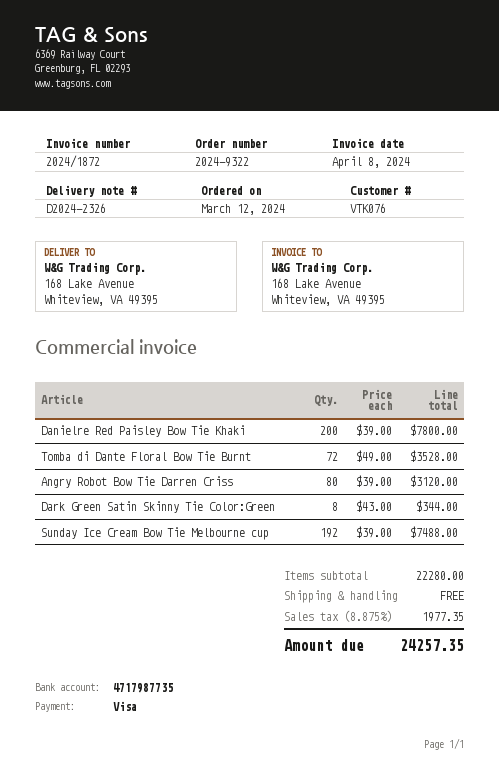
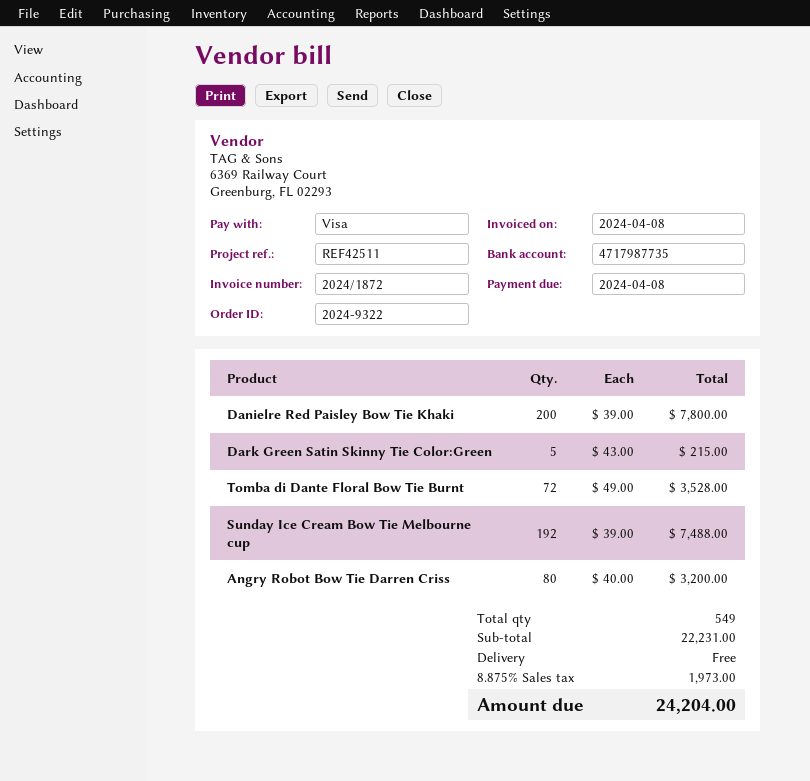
Angry Robot Bow Tie Darren Criss: 80 x 39.00 = 3120.00 -> 80 x 40.00 = 3200.00
Dark Green Satin Skinny Tie Color:Green: 8 x 43.00 = 344.00 -> 5 x 43.00 = 215.00
subtotal: 22280.00 -> 22231.00
tax: 8.875% = 1977.35 -> 8.875% = 1973.00
total: 24257.35 -> 24204.00

